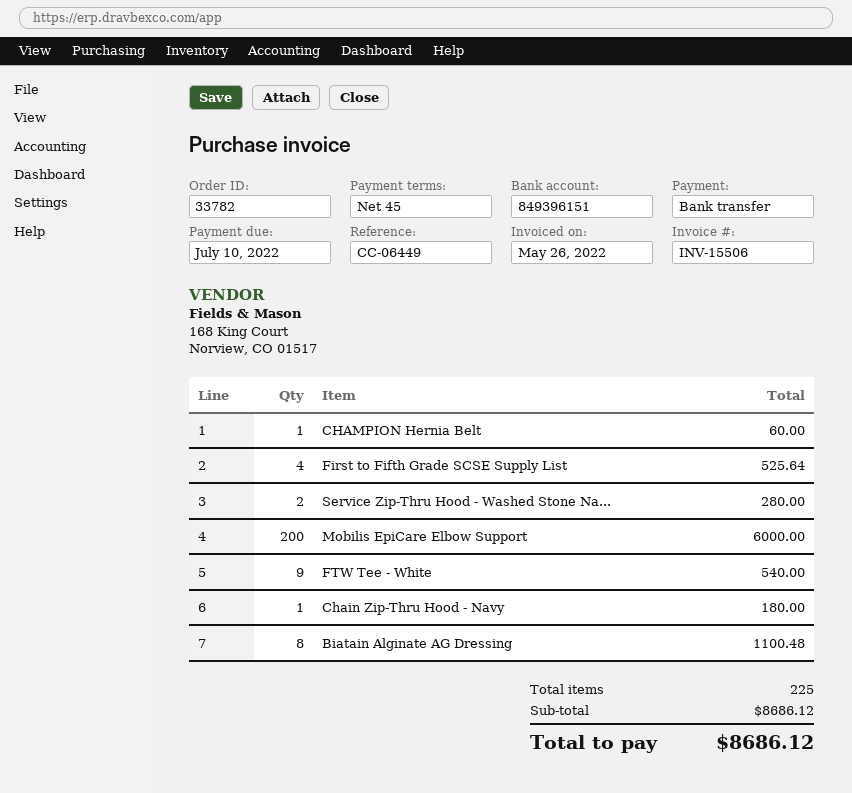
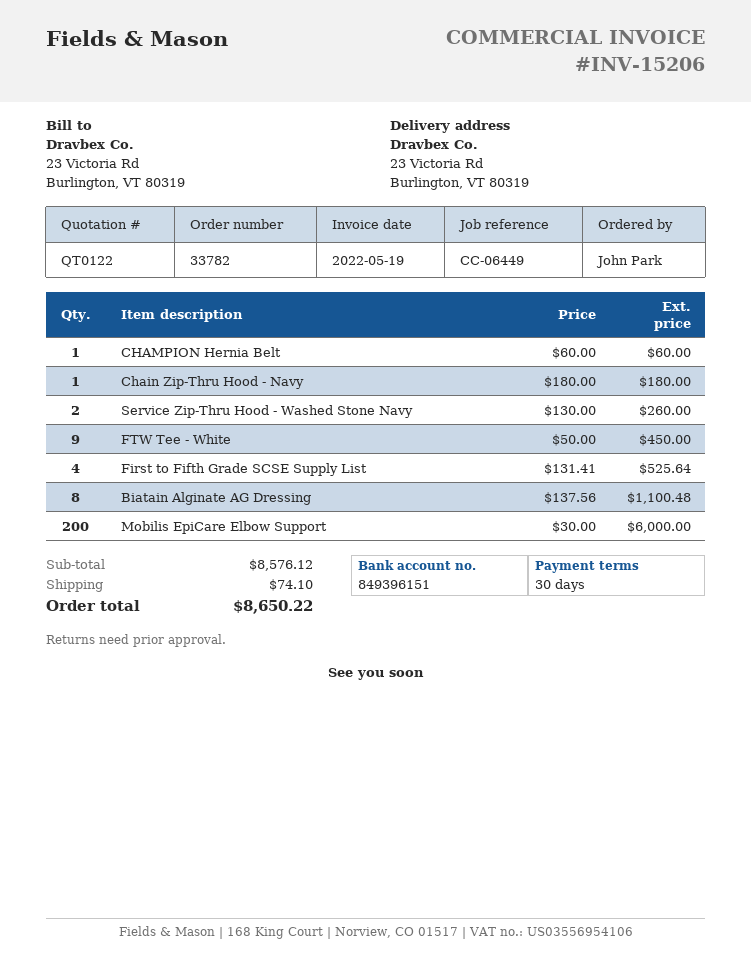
invoice number: INV-15506 -> INV-15206
invoice date: 2022-05-26 -> 2022-05-19
payment terms: 45 days -> 30 days
Service Zip-Thru Hood - Washed Stone Na...: 2 for 280.00 -> 2 for 260.00
FTW Tee - White: 9 for 540.00 -> 9 for 450.00
subtotal: 8686.12 -> 8576.12
shipping: none -> 74.10
total: 8686.12 -> 8650.22

